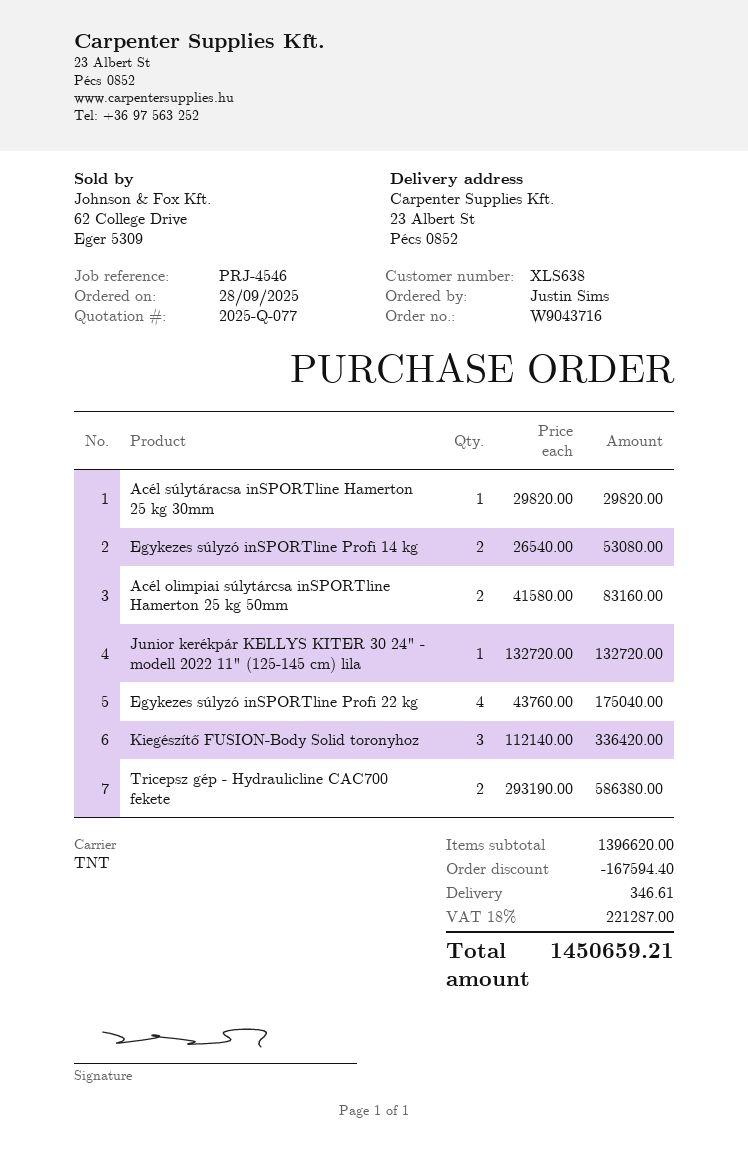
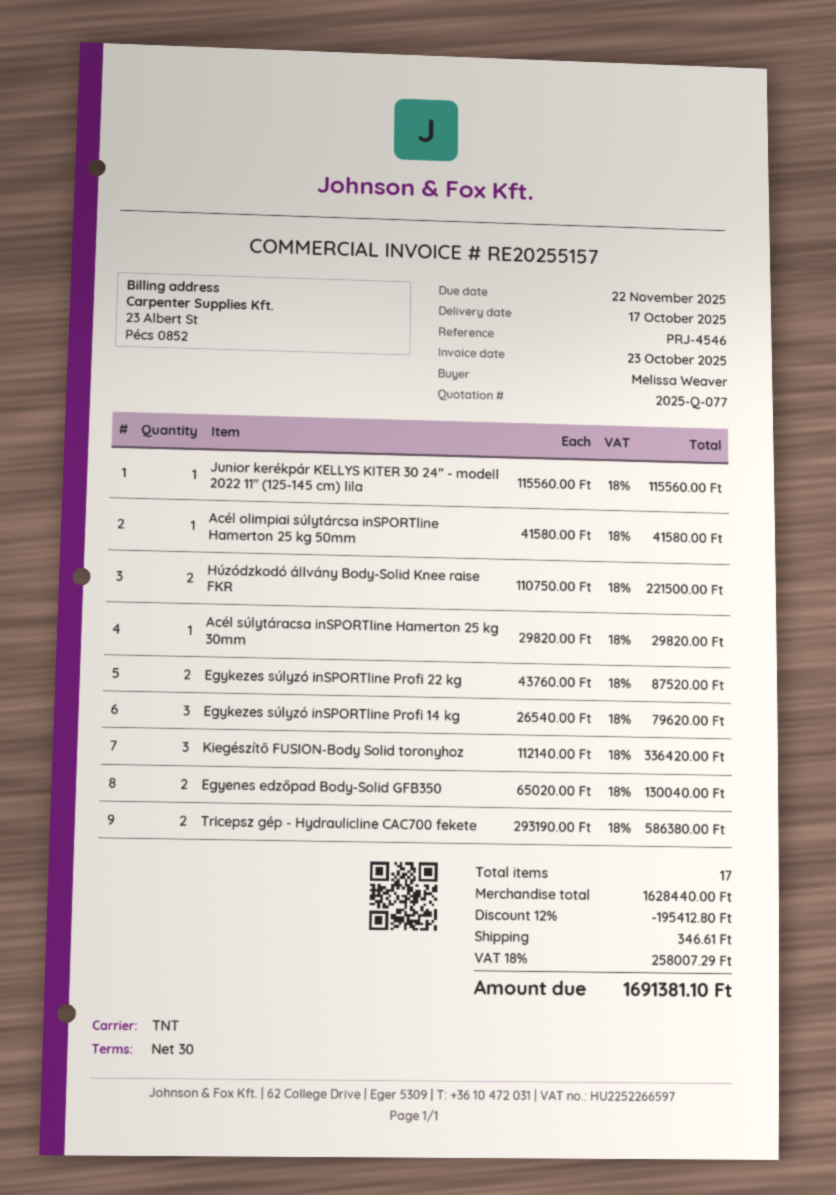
ordered by: Justin Sims -> Melissa Weaver
Egykezes súlyzó inSPORTline Profi 14 kg: 2 x 26540.00 = 53080.00 -> 3 x 26540.00 = 79620.00
Acél olimpiai súlytárcsa inSPORTline Hamerton 25 kg 50mm: 2 x 41580.00 = 83160.00 -> 1 x 41580.00 = 41580.00
Junior kerékpár KELLYS KITER 30 24" - modell 2022 11" (125-145 cm) lila: 1 x 132720.00 = 132720.00 -> 1 x 115560.00 = 115560.00
Egykezes súlyzó inSPORTline Profi 22 kg: 4 x 43760.00 = 175040.00 -> 2 x 43760.00 = 87520.00
Húzódzkodó állvány Body-Solid Knee raise FKR: none -> 2 x 110750.00 = 221500.00
Egyenes edzőpad Body-Solid GFB350: none -> 2 x 65020.00 = 130040.00
subtotal: 1396620.00 -> 1628440.00
discount: 167594.40 -> 195412.80
tax: 18% = 221287.00 -> 18% = 258007.29
total: 1450659.21 -> 1691381.10

